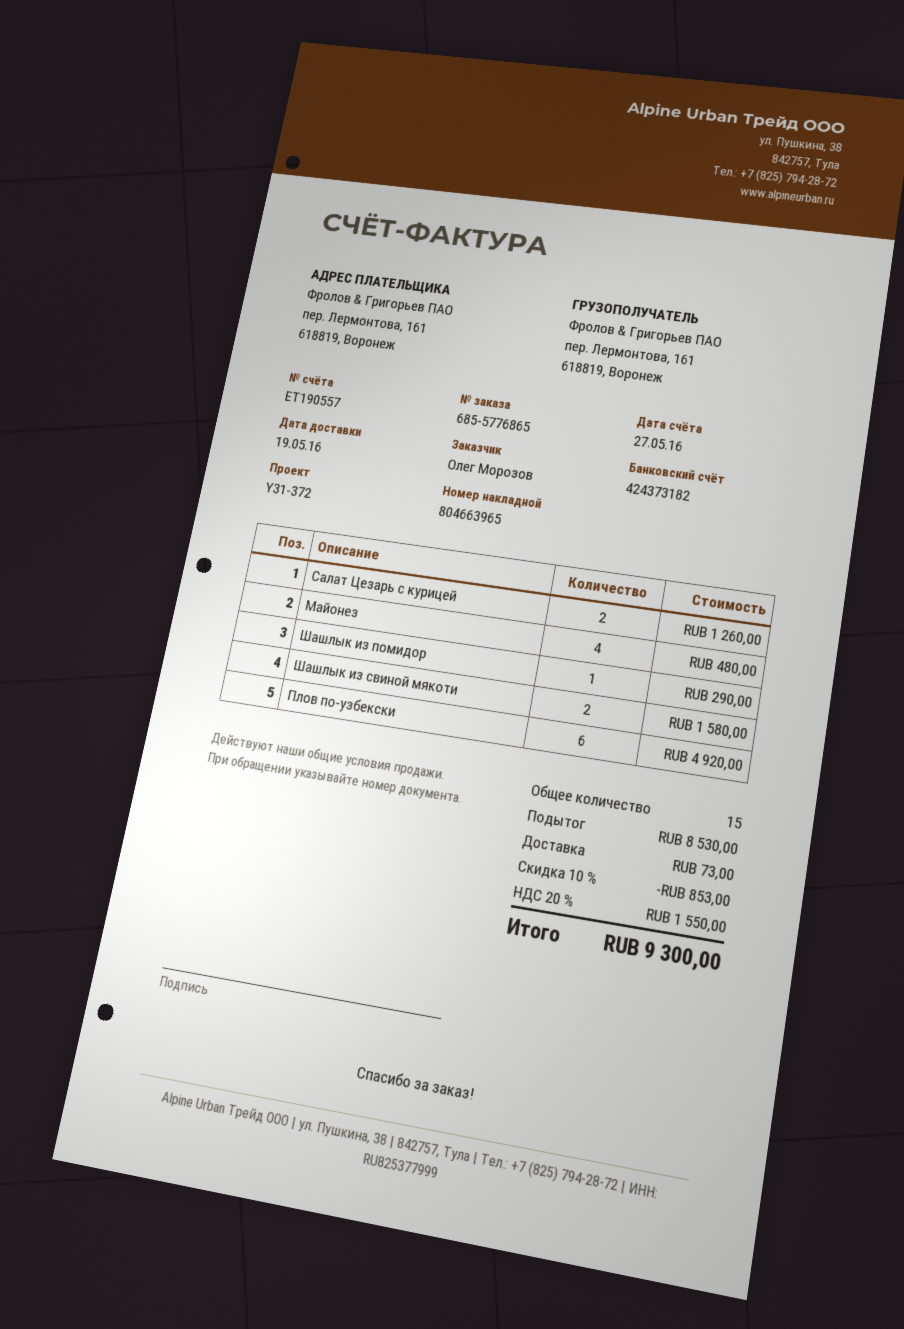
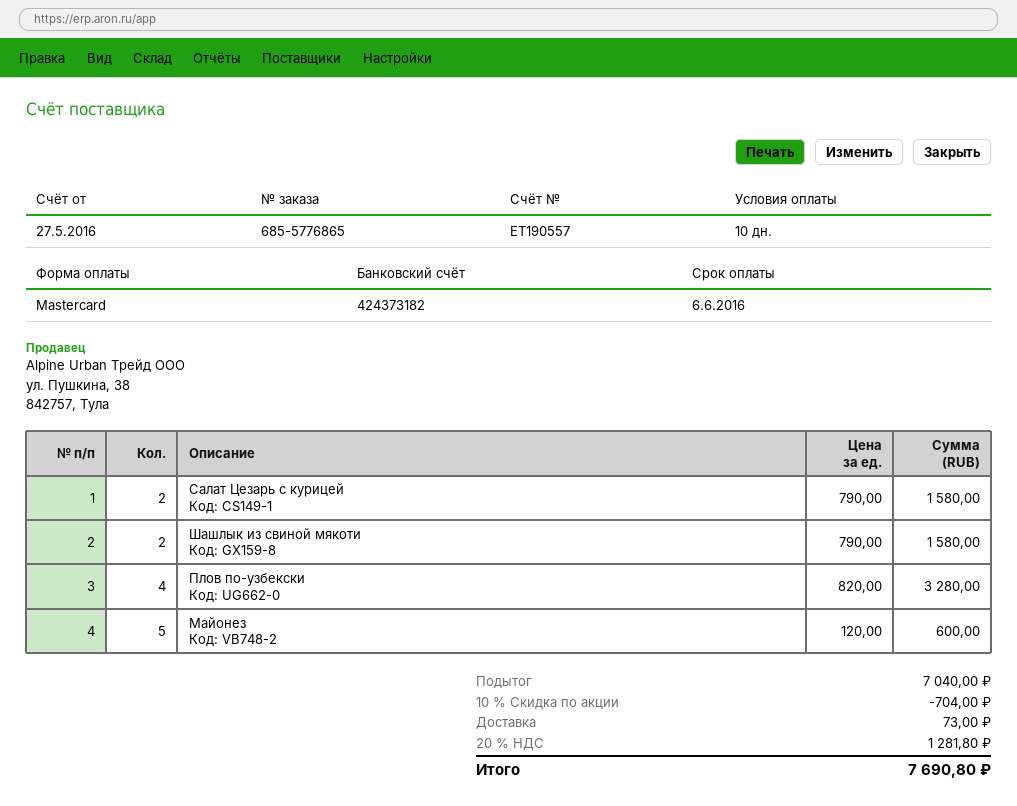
Салат Цезарь с курицей: 2 for 1260.00 -> 2 for 1580.00
Майонез: 4 for 480.00 -> 5 for 600.00
Шашлык из помидор: 1 for 290.00 -> none
Плов по-узбекски: 6 for 4920.00 -> 4 for 3280.00
subtotal: 8530.00 -> 7040.00
discount: 10% = 853.00 -> 10% = 704.00
tax: 20% = 1550.00 -> 20% = 1281.80
total: 9300.00 -> 7690.80

